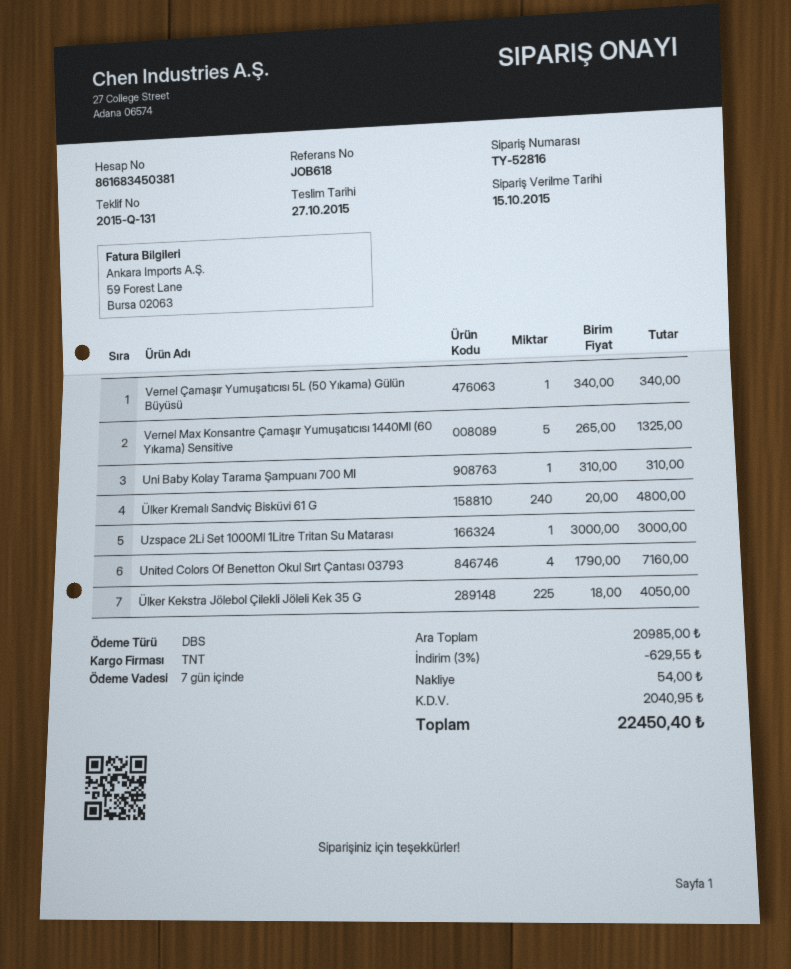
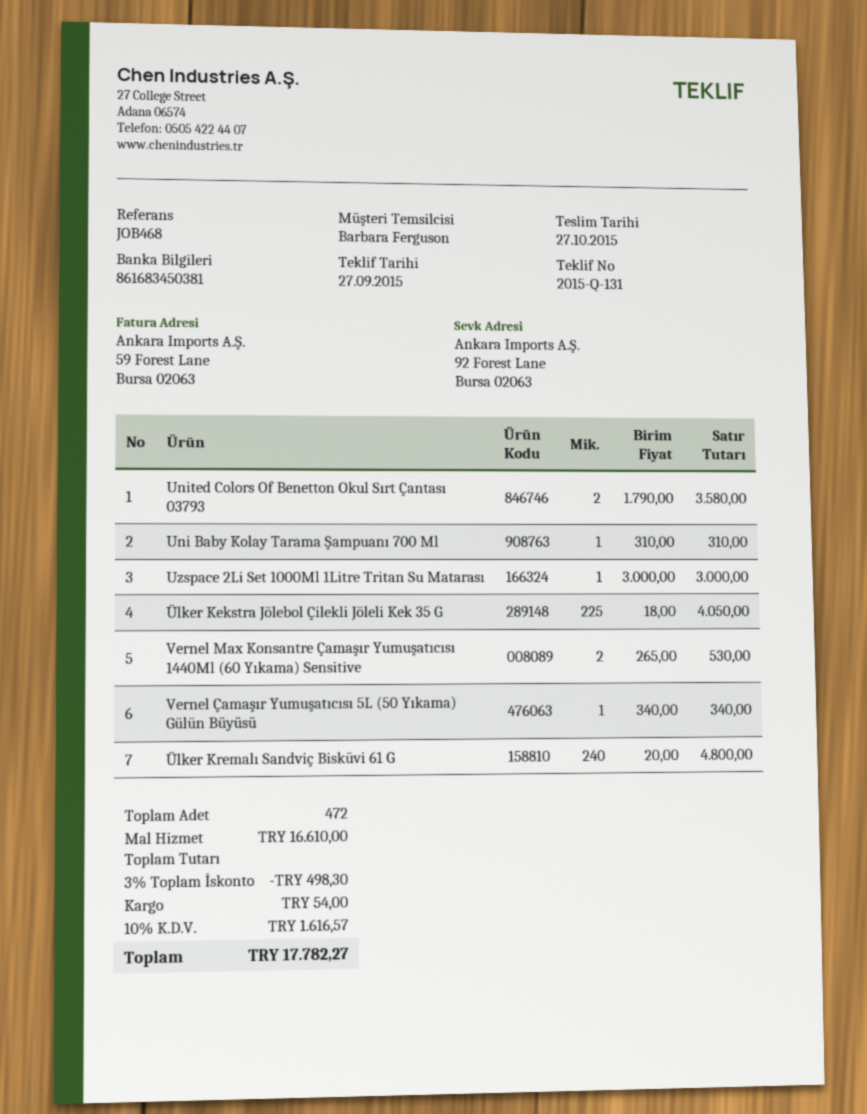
reference: JOB618 -> JOB468
Vernel Max Konsantre Çamaşır Yumuşatıcısı 1440Ml (60 Yıkama) Sensitive: 5 x 265.00 = 1325.00 -> 2 x 265.00 = 530.00
United Colors Of Benetton Okul Sırt Çantası 03793: 4 x 1790.00 = 7160.00 -> 2 x 1790.00 = 3580.00
subtotal: 20985.00 -> 16610.00
discount: 3% = 629.55 -> 3% = 498.30
tax: 2040.95 -> 1616.57
total: 22450.40 -> 17782.27

